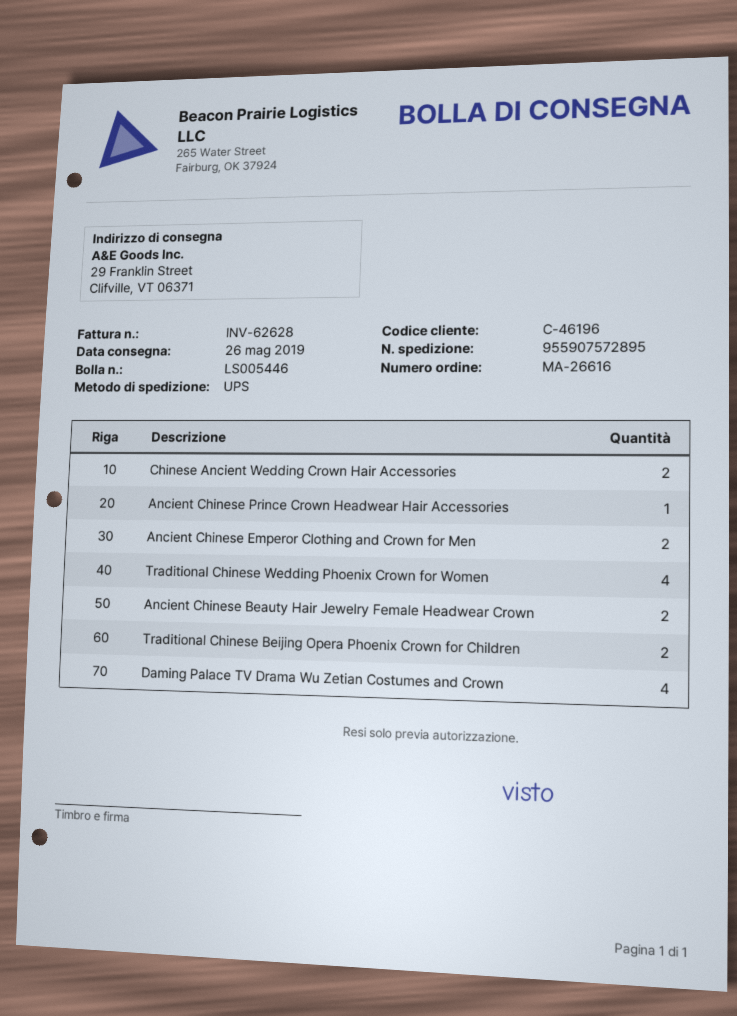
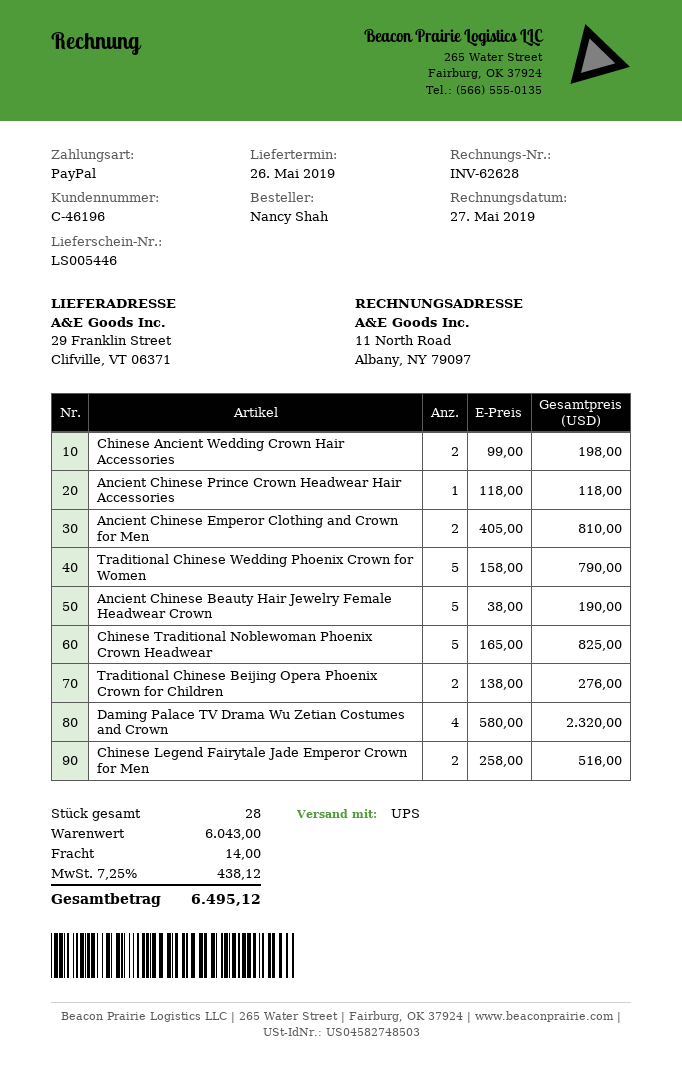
Traditional Chinese Wedding Phoenix Crown for Women: 4 -> 5
Ancient Chinese Beauty Hair Jewelry Female Headwear Crown: 2 -> 5
Chinese Traditional Noblewoman Phoenix Crown Headwear: none -> 5
Chinese Legend Fairytale Jade Emperor Crown for Men: none -> 2

